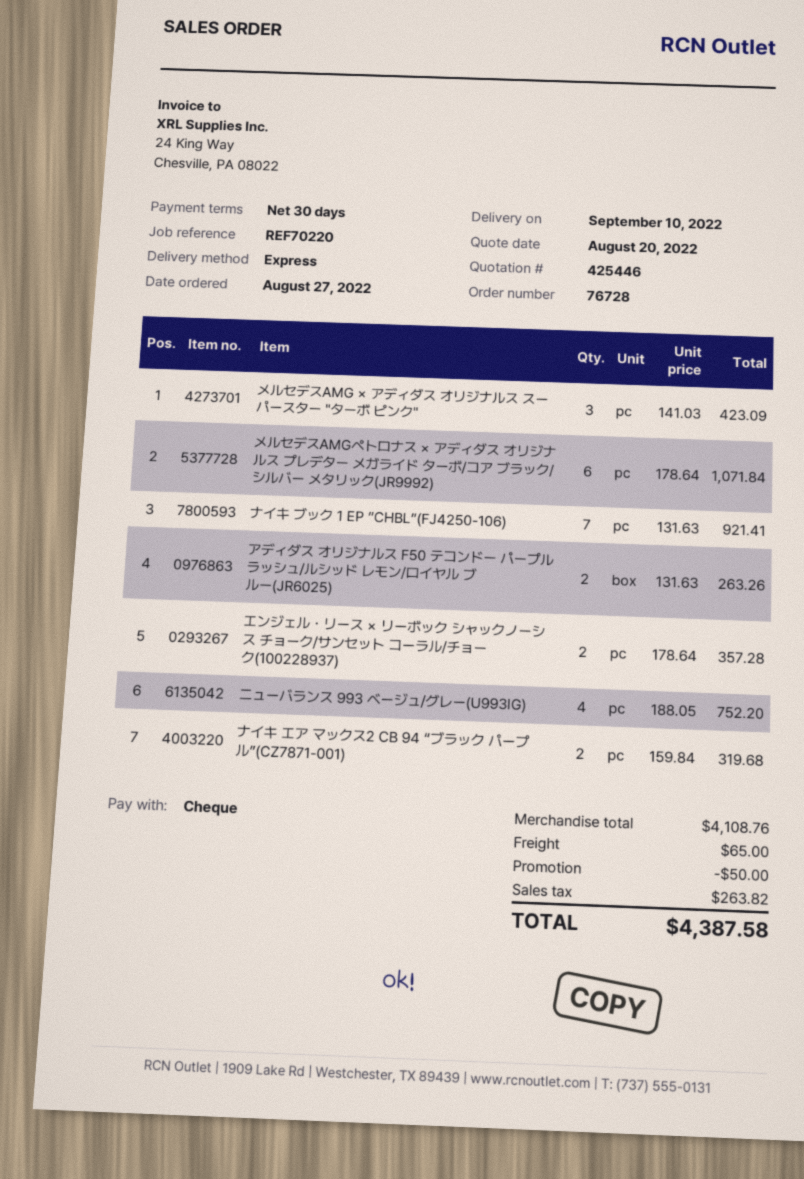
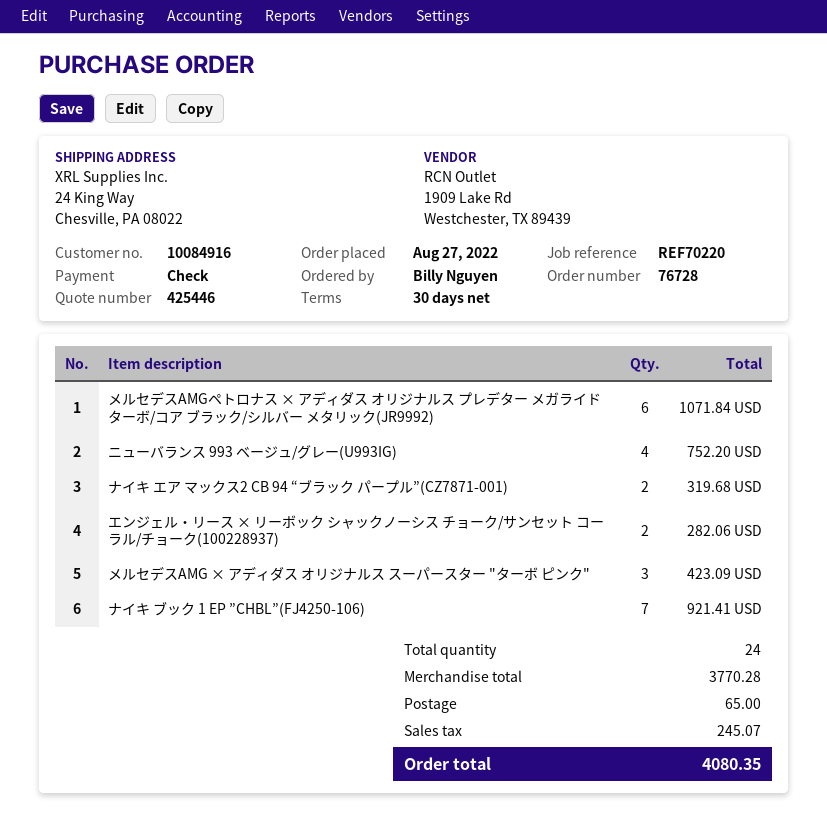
アディダス オリジナルス F50 テコンドー パープル ラッシュ/ルシッド レモン/ロイヤル ブルー(JR6025): 2 for 263.26 -> none
エンジェル・リース × リーボック シャックノーシス チョーク/サンセット コーラル/チョーク(100228937): 2 for 357.28 -> 2 for 282.06
subtotal: 4108.76 -> 3770.28
discount: 50.00 -> none
tax: 263.82 -> 245.07
total: 4387.58 -> 4080.35

